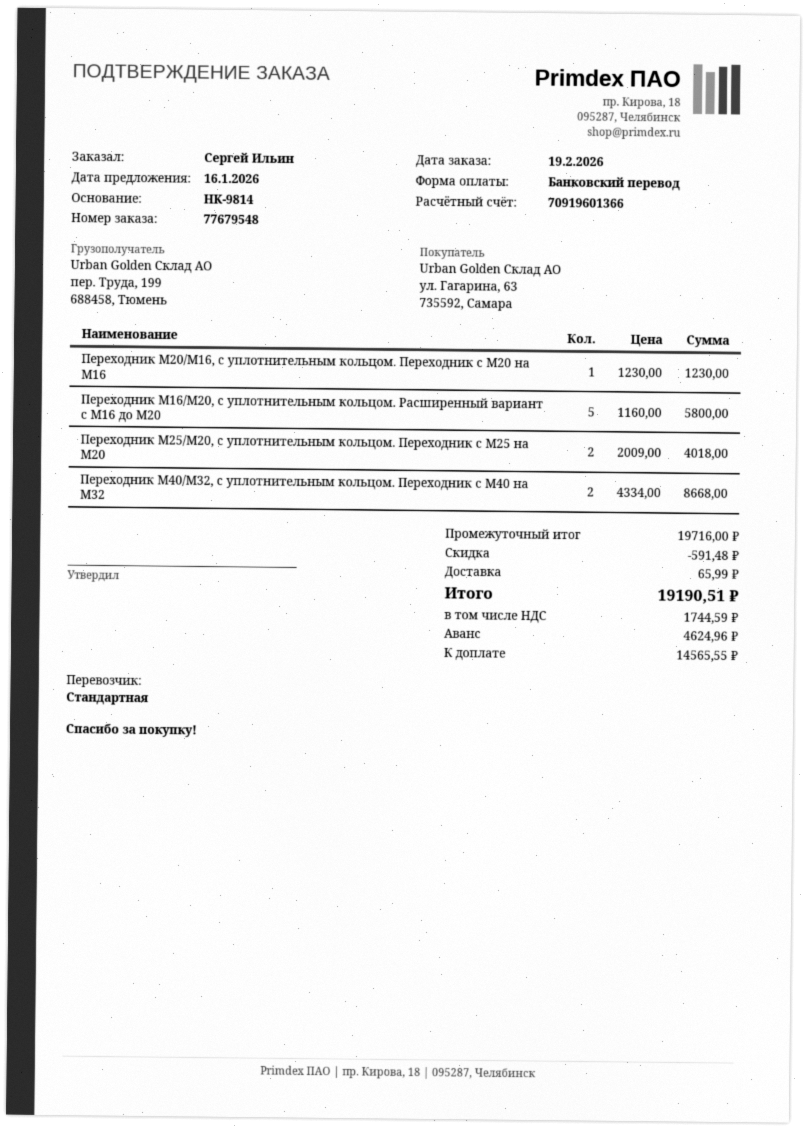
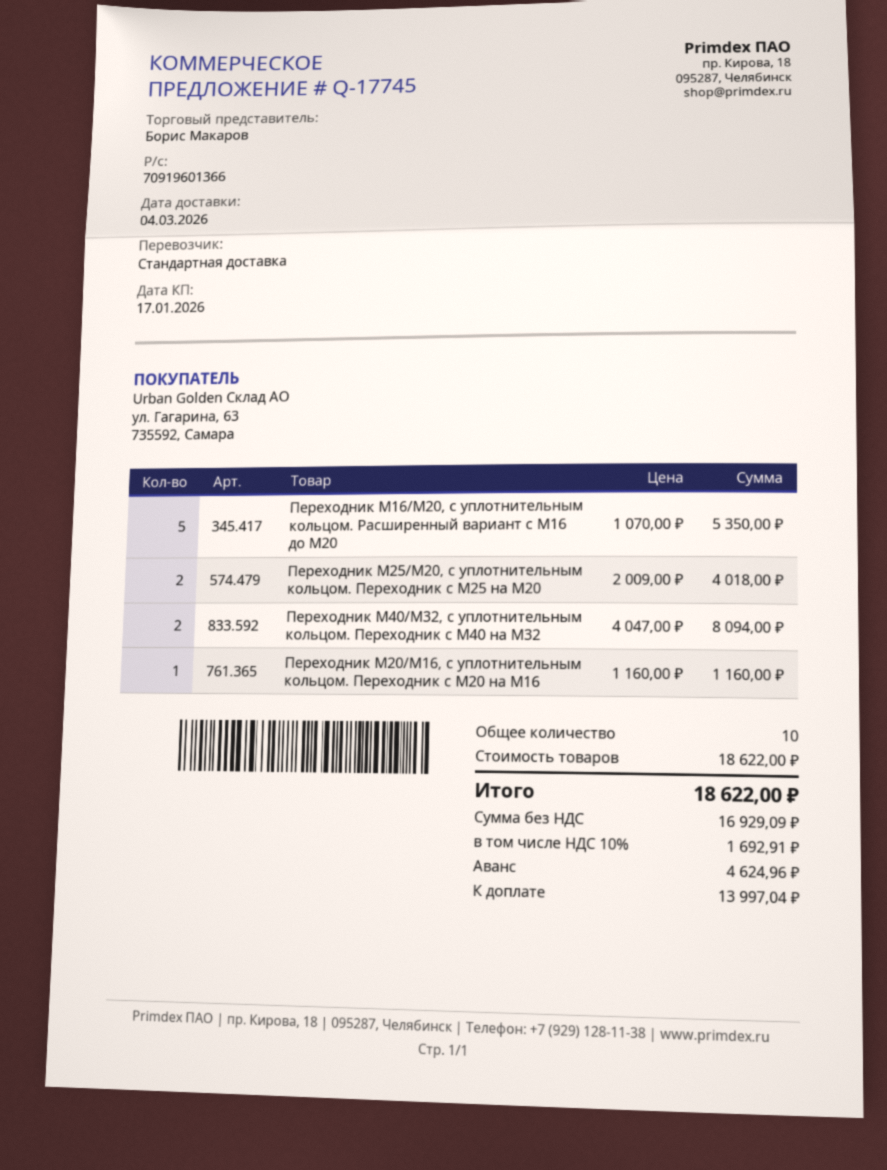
quote date: 2026-01-16 -> 2026-01-17
Переходник M20/M16, с уплотнительным кольцом. Переходник с M20 на M16: 1 x 1230.00 = 1230.00 -> 1 x 1160.00 = 1160.00
Переходник M16/M20, с уплотнительным кольцом. Расширенный вариант с M16 до M20: 5 x 1160.00 = 5800.00 -> 5 x 1070.00 = 5350.00
Переходник M40/M32, с уплотнительным кольцом. Переходник с M40 на M32: 2 x 4334.00 = 8668.00 -> 2 x 4047.00 = 8094.00
subtotal: 19716.00 -> 18622.00
discount: 591.48 -> none
shipping: 65.99 -> none
tax: 1744.59 -> 1692.91
total: 19190.51 -> 18622.00
balance: 14565.55 -> 13997.04

